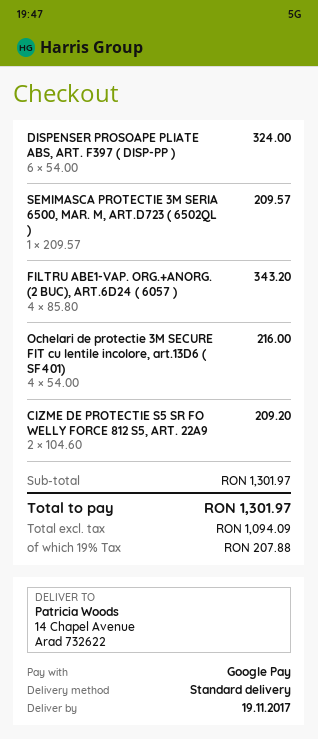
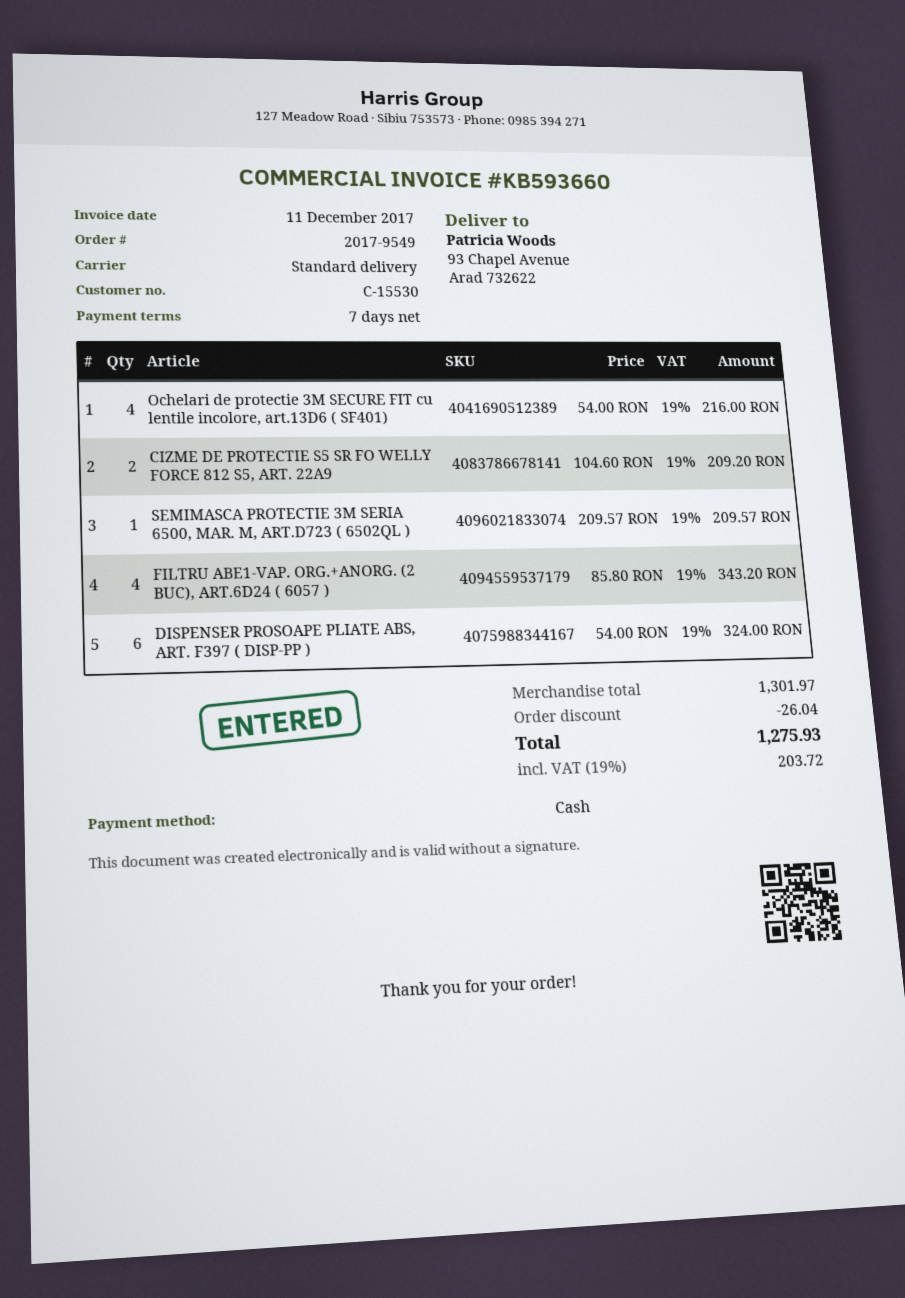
payment method: Google Pay -> cash
ship to: 14 Chapel Avenue, Arad 732622 -> 93 Chapel Avenue, Arad 732622
discount: none -> 26.04
tax: 19% = 207.88 -> 19% = 203.72
total: 1301.97 -> 1275.93

